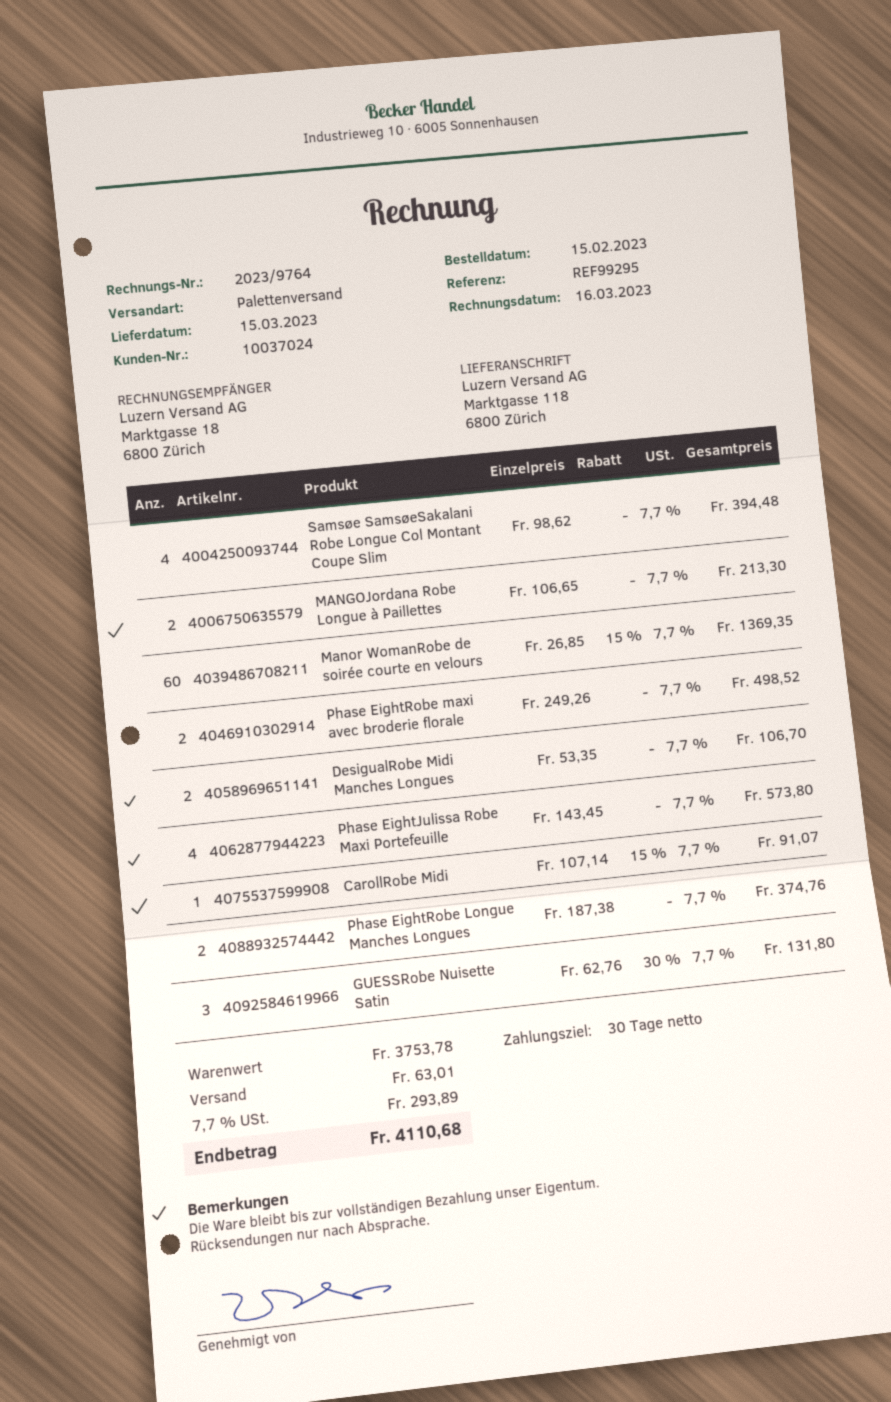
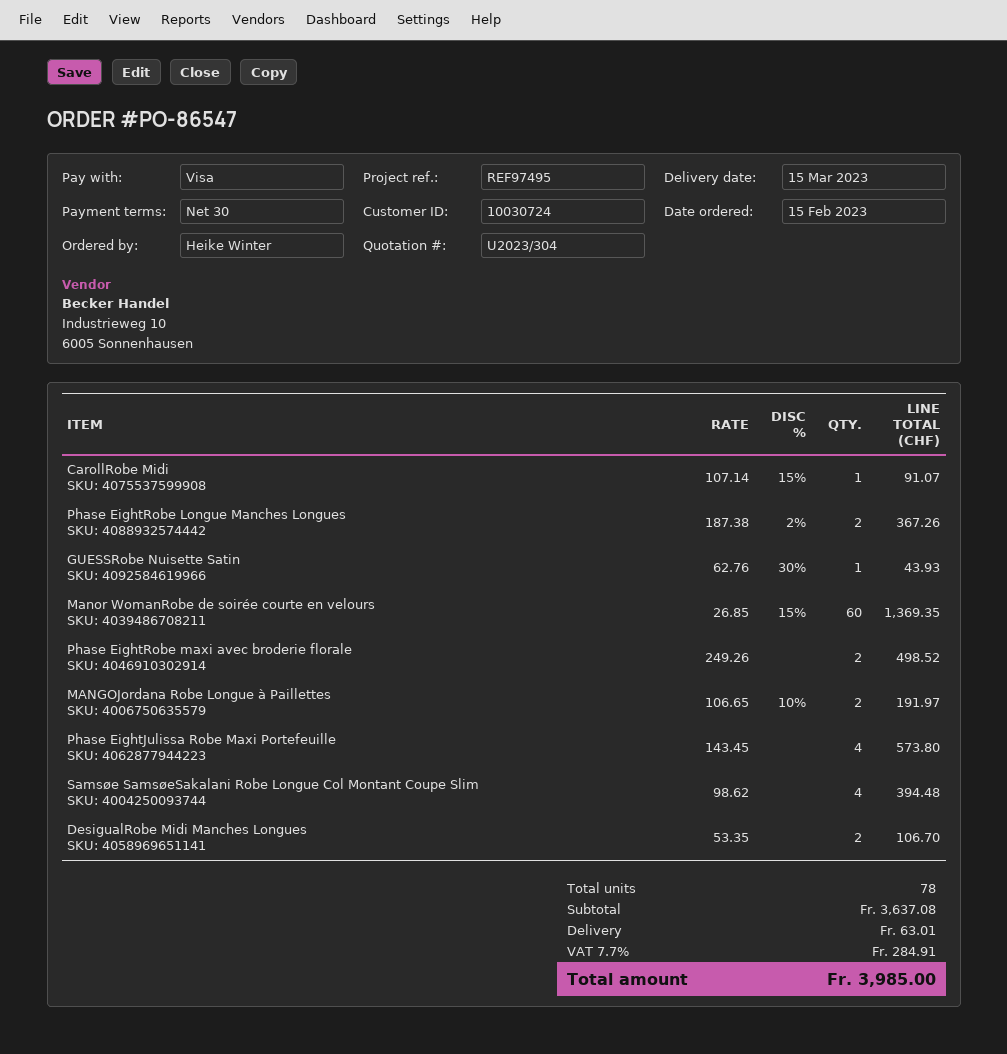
customer number: 10037024 -> 10030724
reference: REF99295 -> REF97495
MANGOJordana Robe Longue à Paillettes: 2 x 106.65 = 213.30 -> 2 x 106.65 - 10% = 191.97
Phase EightRobe Longue Manches Longues: 2 x 187.38 = 374.76 -> 2 x 187.38 - 2% = 367.26
GUESSRobe Nuisette Satin: 3 x 62.76 - 30% = 131.80 -> 1 x 62.76 - 30% = 43.93
subtotal: 3753.78 -> 3637.08
tax: 7.7% = 293.89 -> 7.7% = 284.91
total: 4110.68 -> 3985.00

